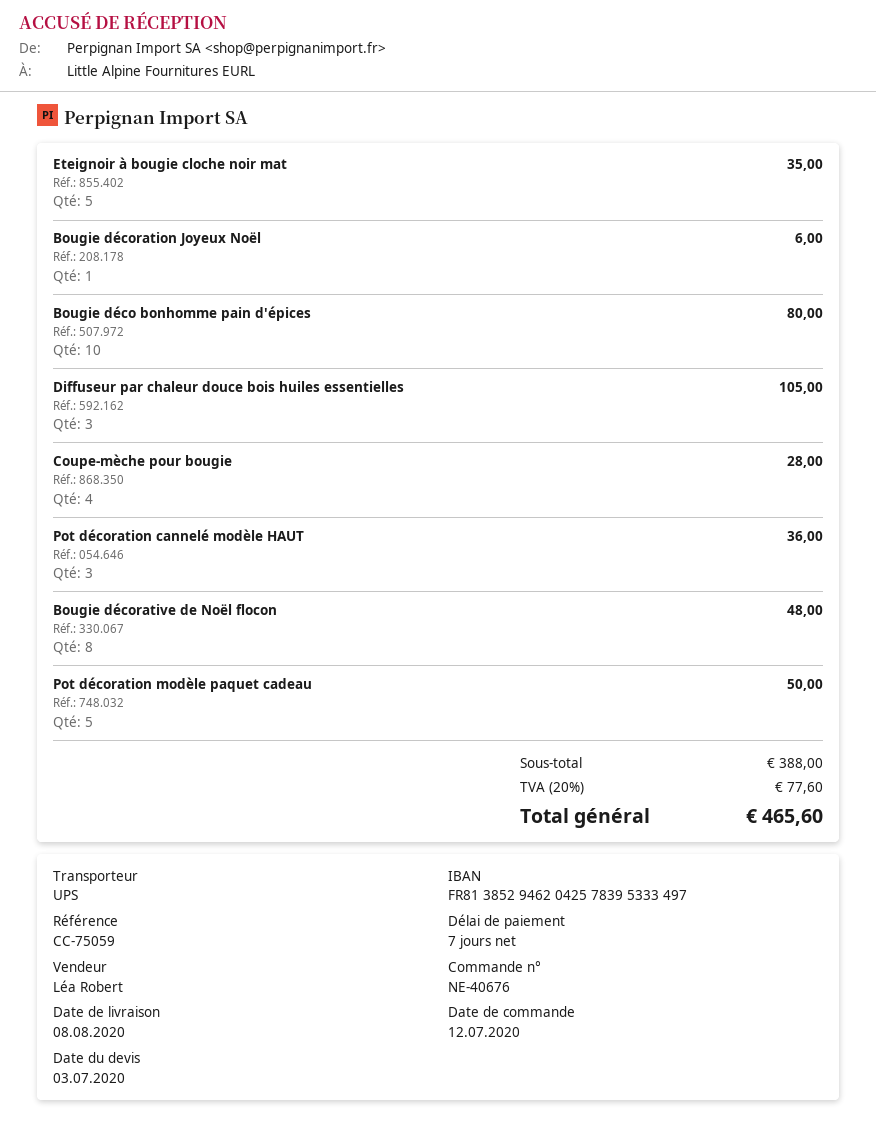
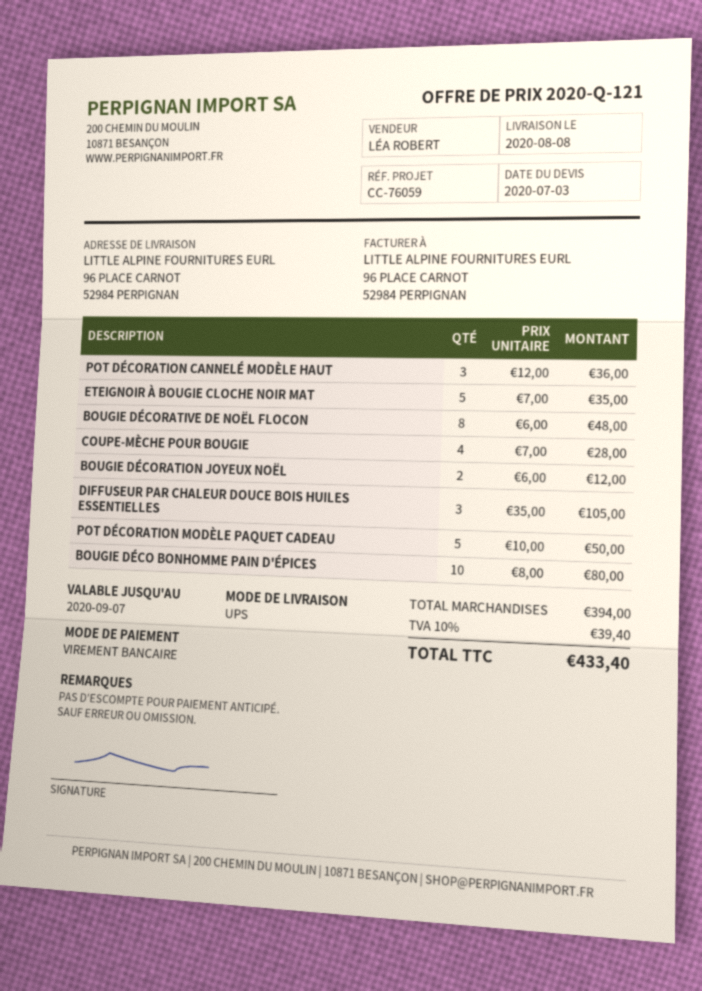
reference: CC-75059 -> CC-76059
Bougie décoration Joyeux Noël: 1 for 6.00 -> 2 for 12.00
subtotal: 388.00 -> 394.00
tax: 20% = 77.60 -> 10% = 39.40
total: 465.60 -> 433.40

